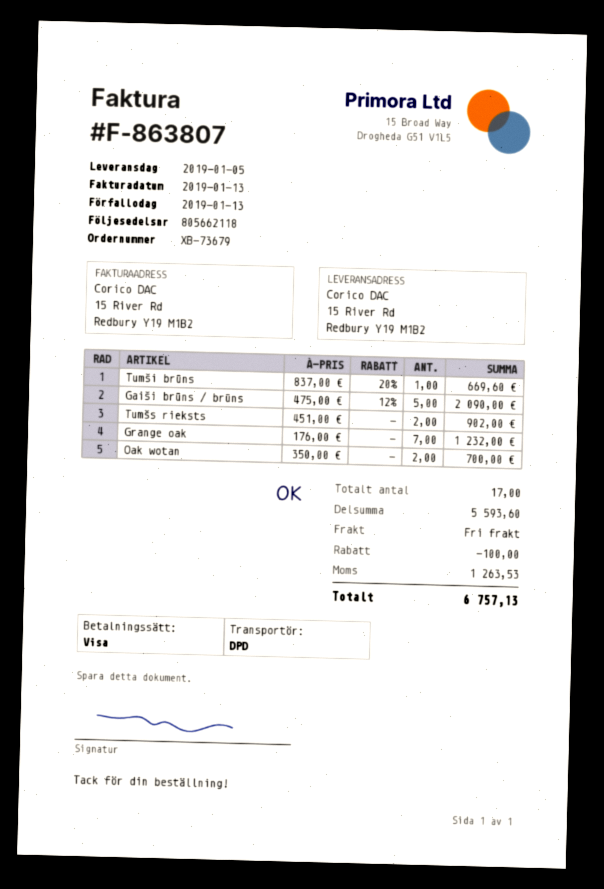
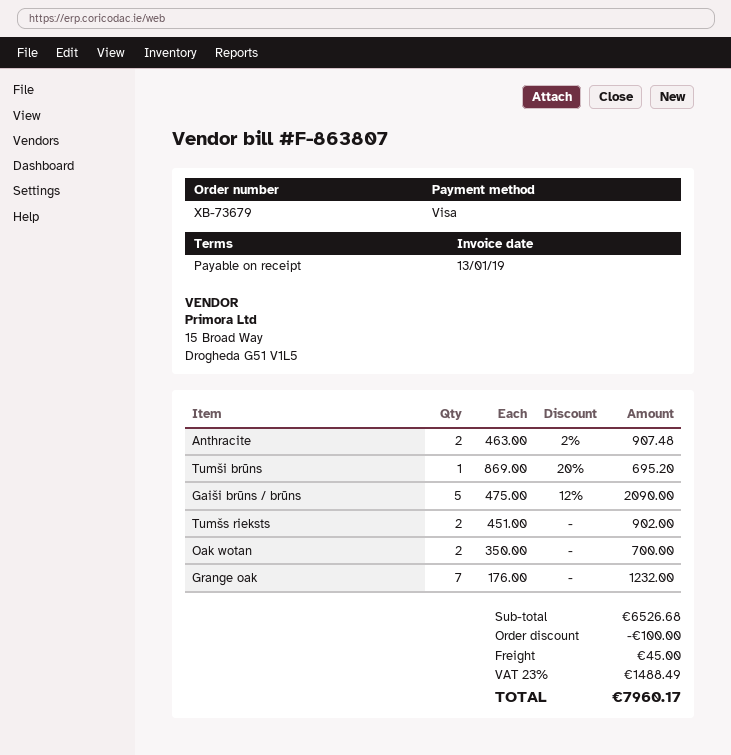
Tumši brūns: 1 x 837.00 - 20% = 669.60 -> 1 x 869.00 - 20% = 695.20
Anthracite: none -> 2 x 463.00 - 2% = 907.48
subtotal: 5593.60 -> 6526.68
shipping: 0.00 -> 45.00
tax: 1263.53 -> 1488.49
total: 6757.13 -> 7960.17

